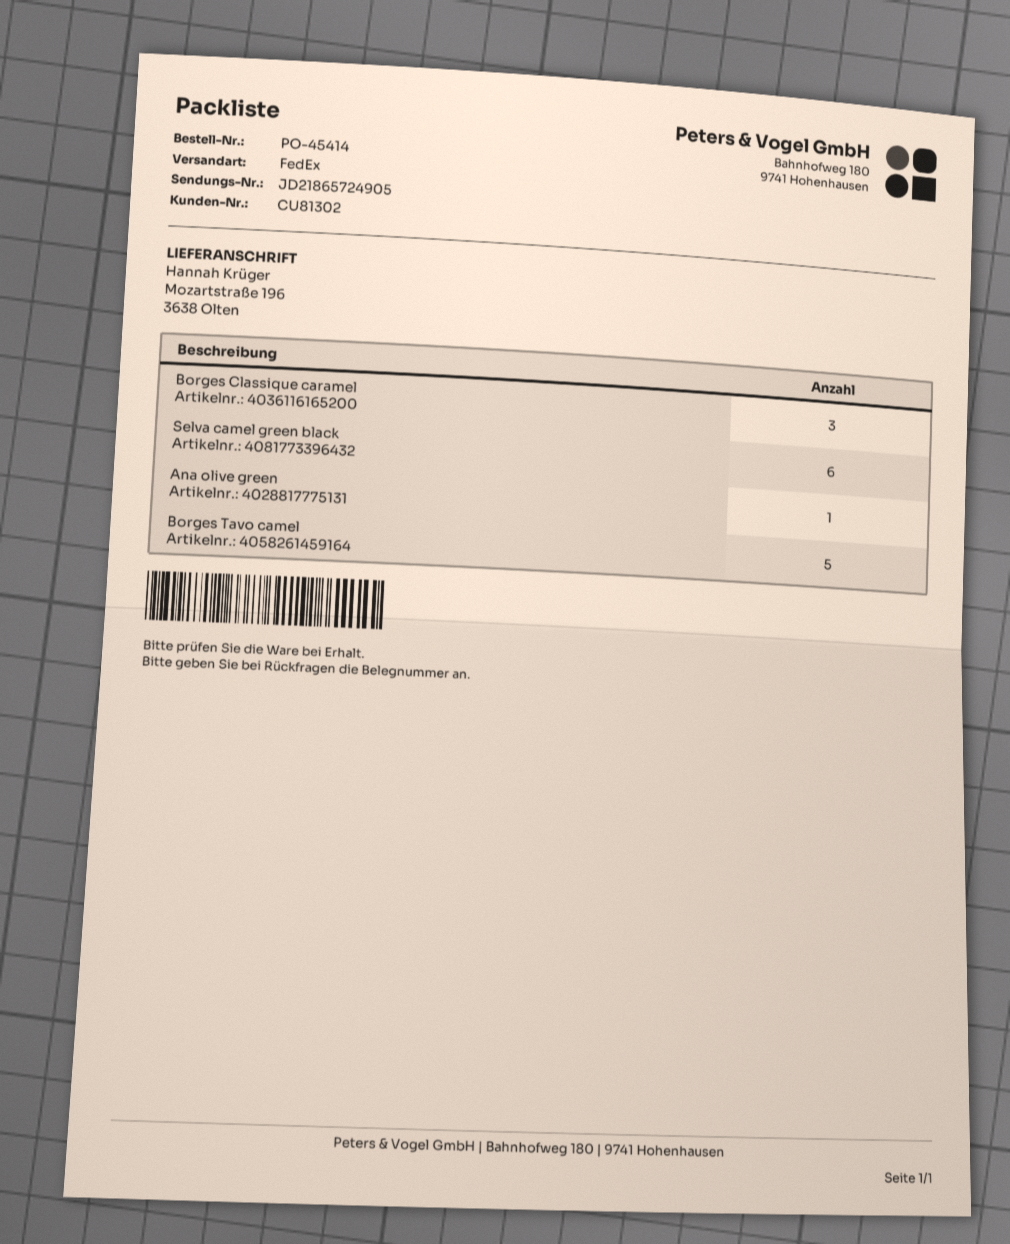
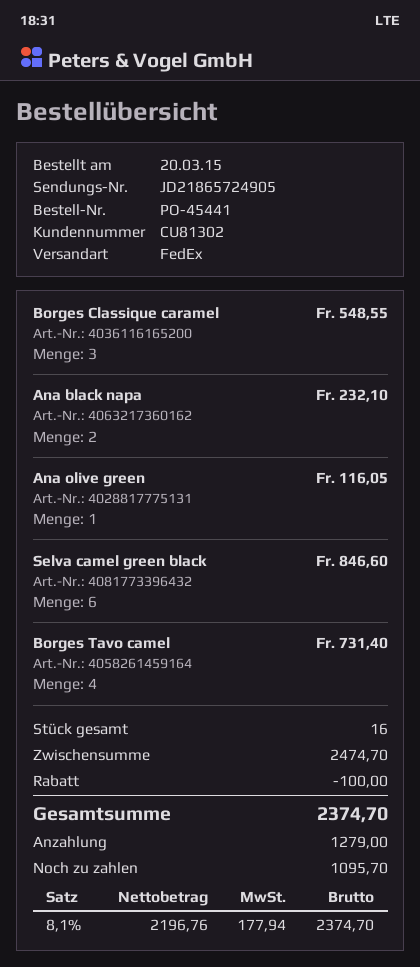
order number: PO-45414 -> PO-45441
Borges Tavo camel: 5 -> 4
Ana black napa: none -> 2

